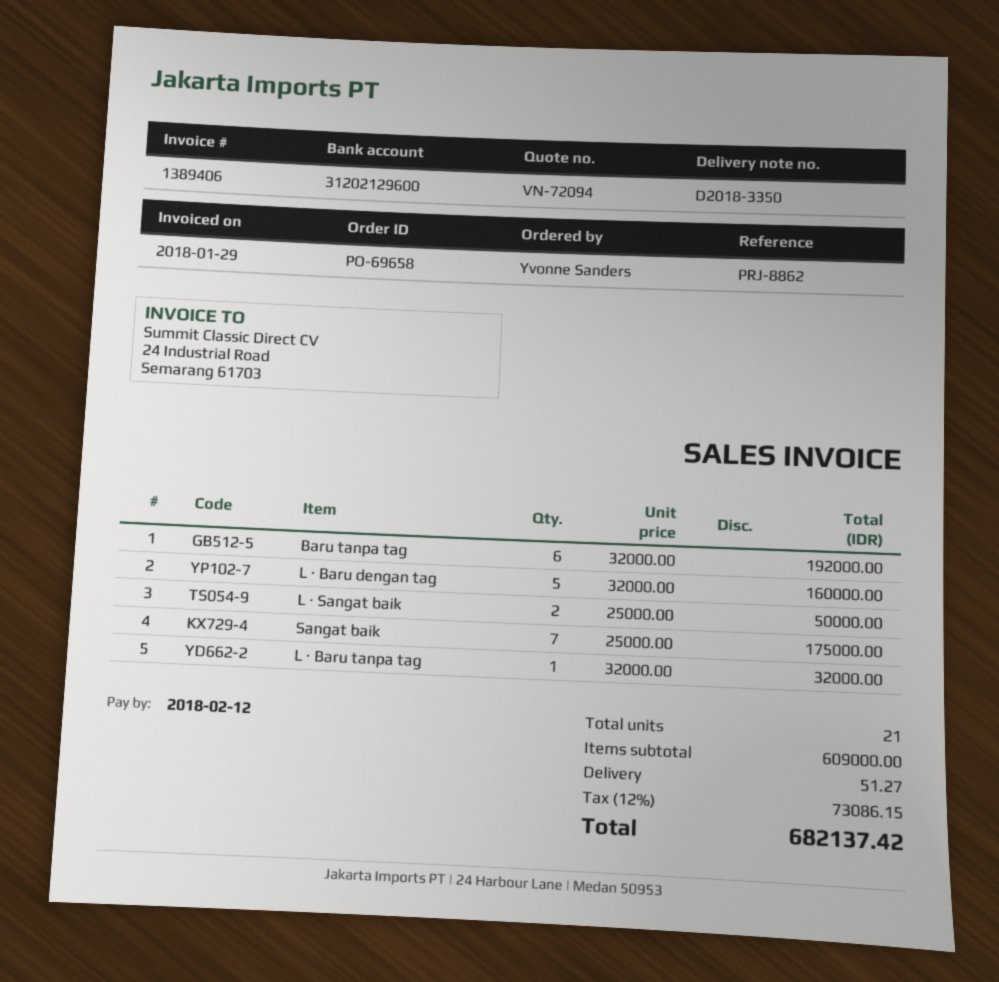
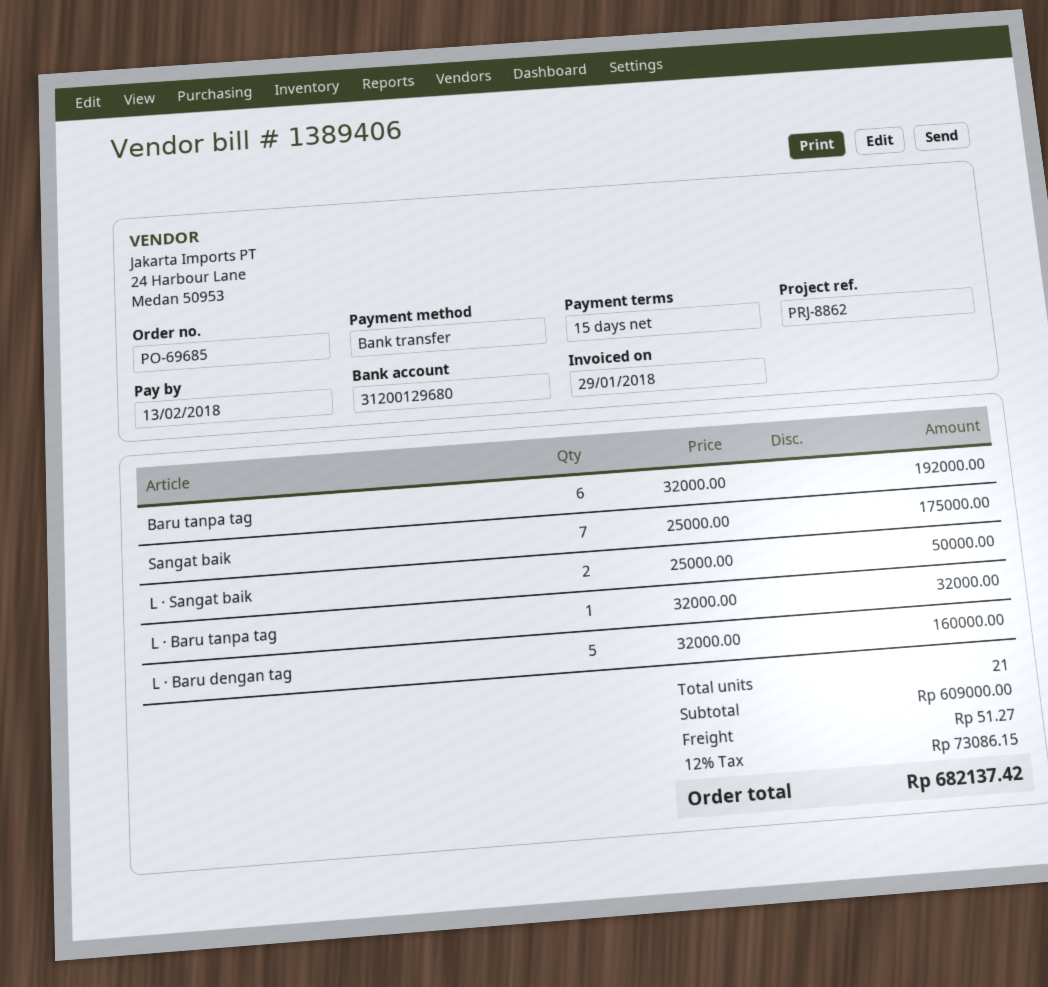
order number: PO-69658 -> PO-69685
due date: 2018-02-12 -> 2018-02-13
bank account: 31202129600 -> 31200129680

